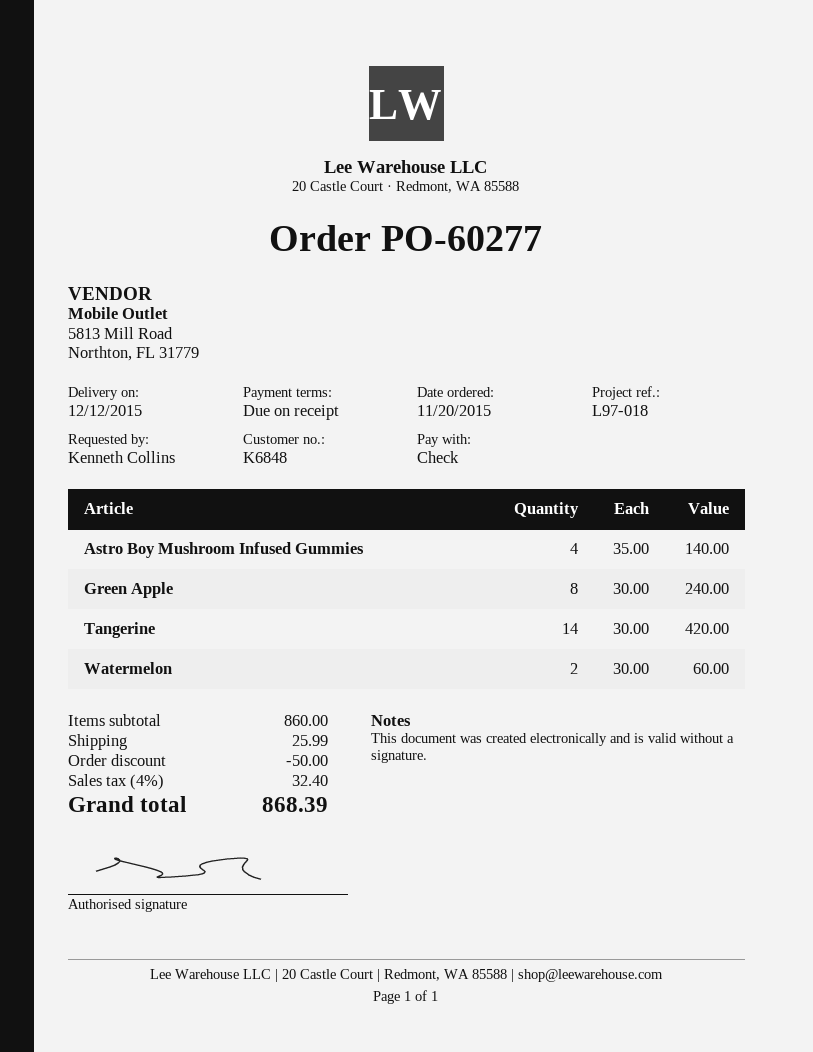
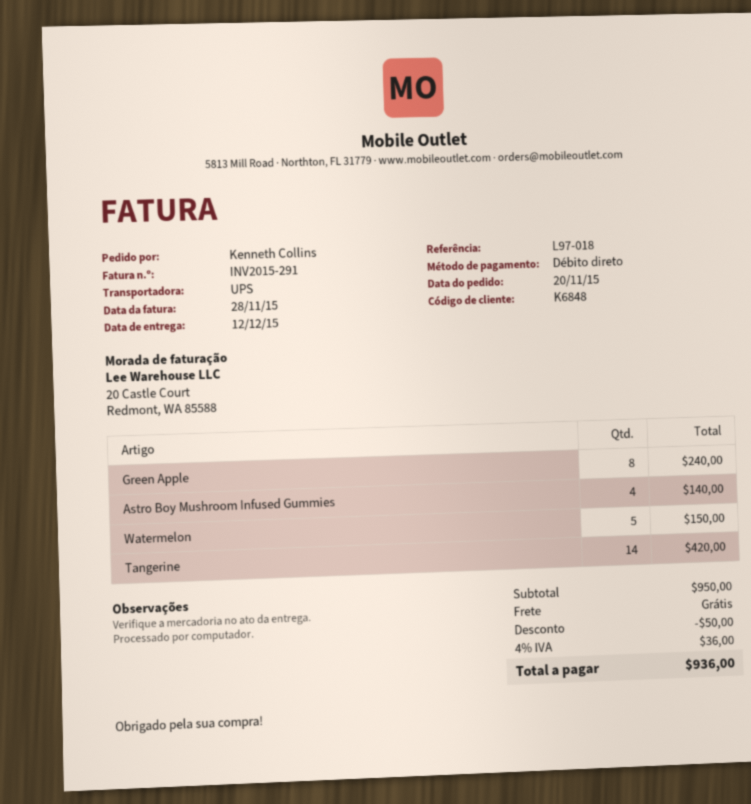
payment method: cheque -> direct debit
Watermelon: 2 for 60.00 -> 5 for 150.00
subtotal: 860.00 -> 950.00
shipping: 25.99 -> 0.00
tax: 4% = 32.40 -> 4% = 36.00
total: 868.39 -> 936.00

